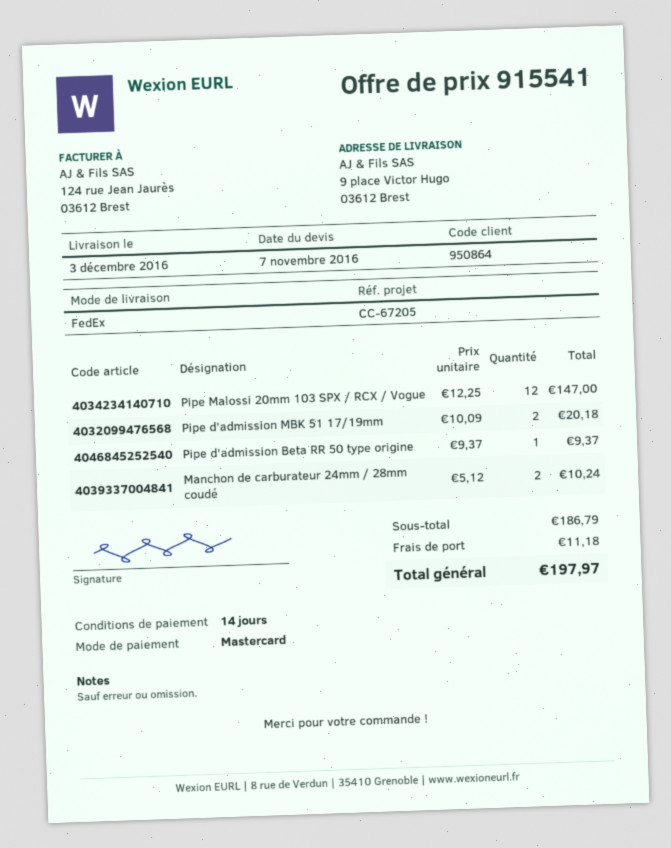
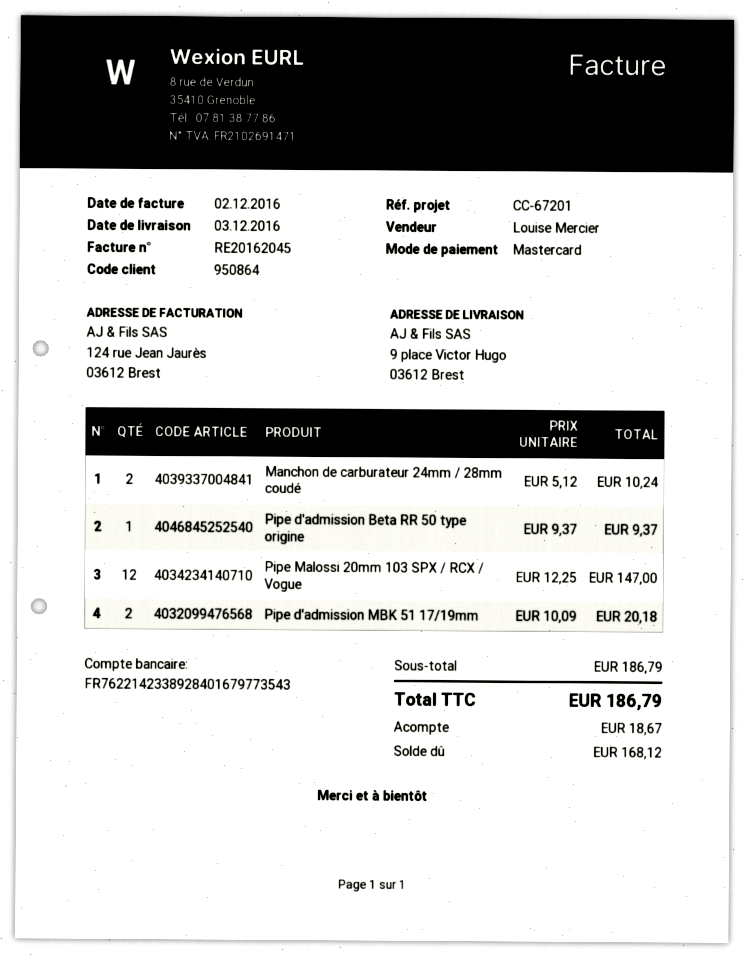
reference: CC-67205 -> CC-67201
shipping: 11.18 -> none
total: 197.97 -> 186.79

